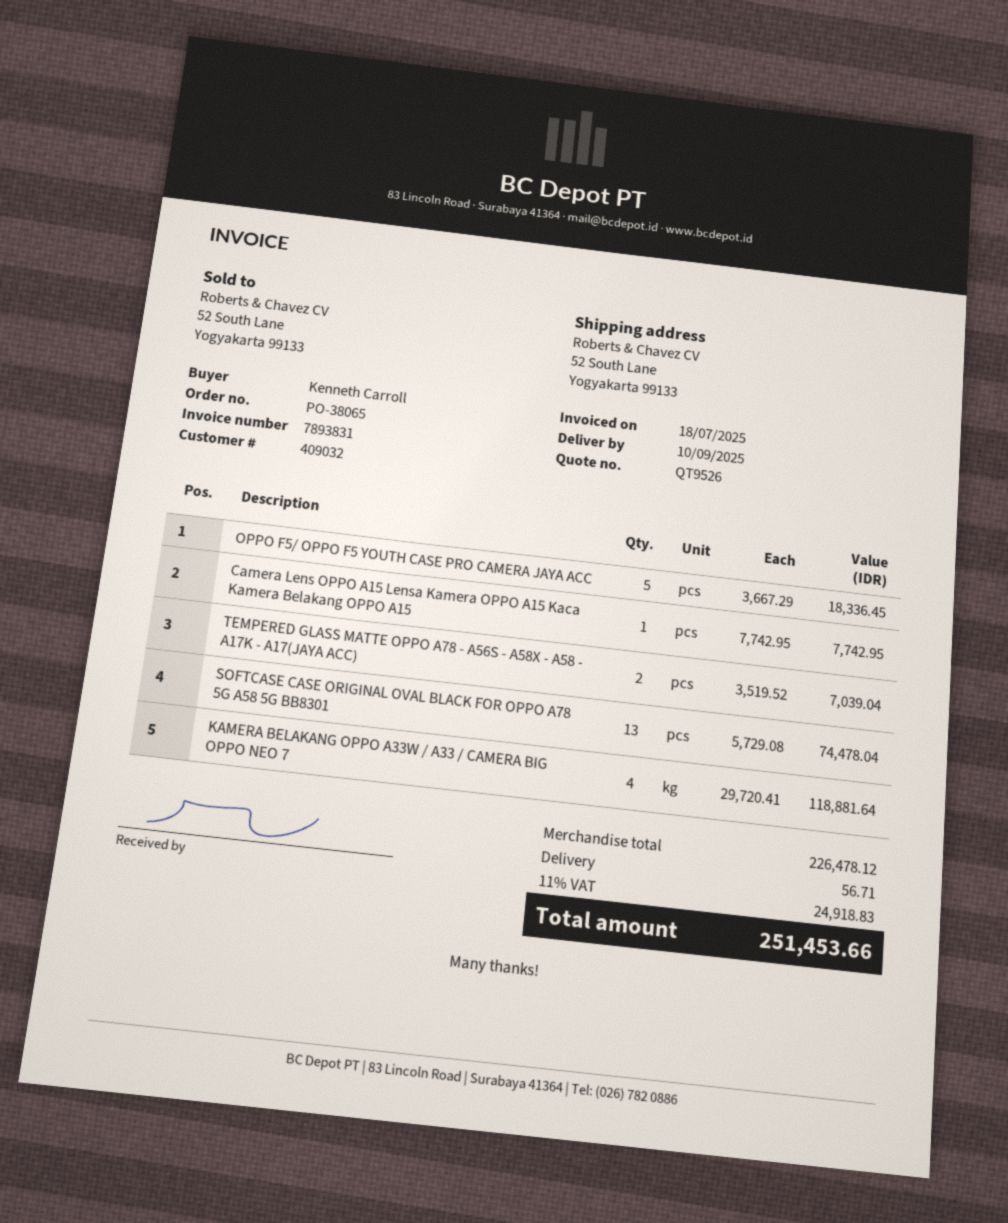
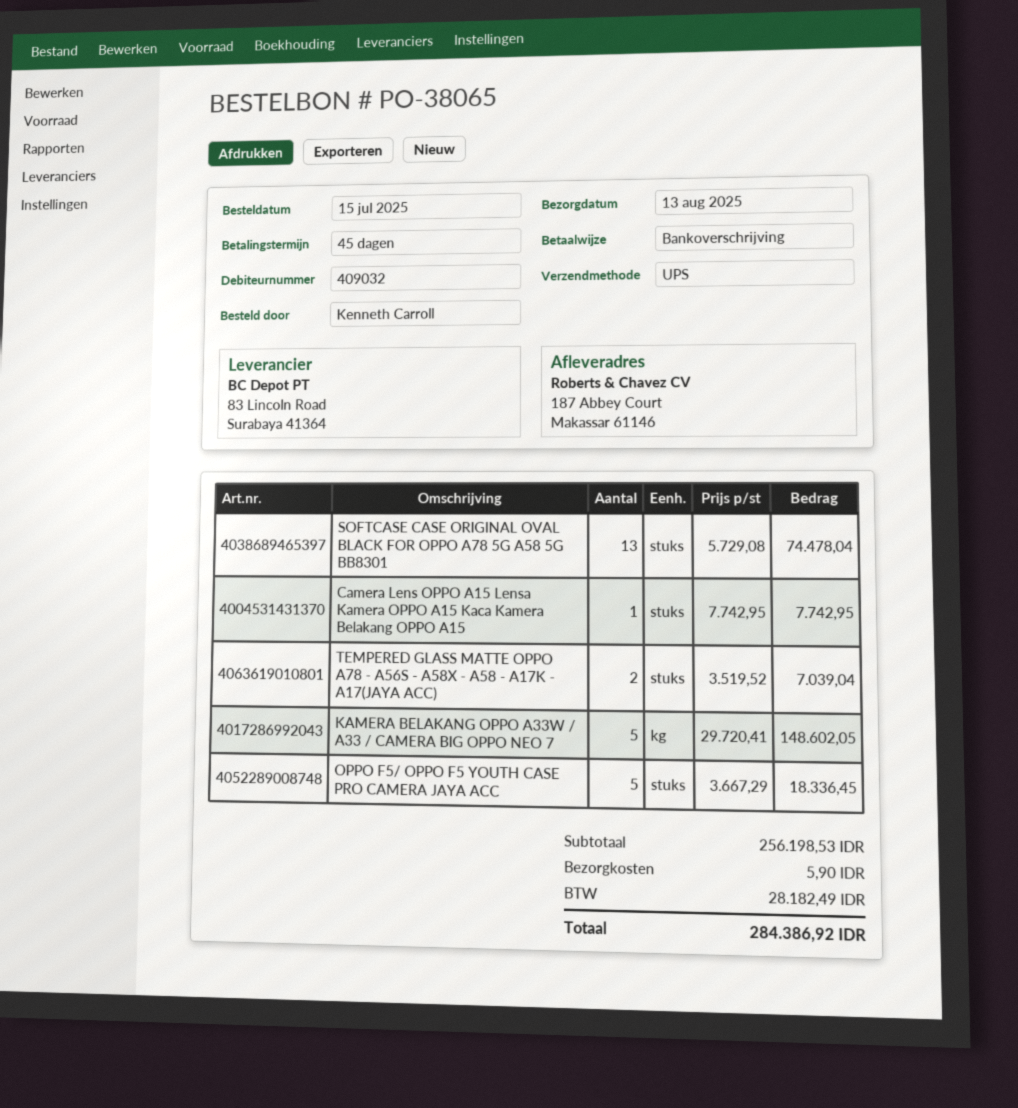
delivery date: 2025-09-10 -> 2025-08-13
ship to: 52 South Lane, Yogyakarta 99133 -> 187 Abbey Court, Makassar 61146
KAMERA BELAKANG OPPO A33W / A33 / CAMERA BIG OPPO NEO 7: 4 x 29720.41 = 118881.64 -> 5 x 29720.41 = 148602.05
subtotal: 226478.12 -> 256198.53
shipping: 56.71 -> 5.90
tax: 24918.83 -> 28182.49
total: 251453.66 -> 284386.92

